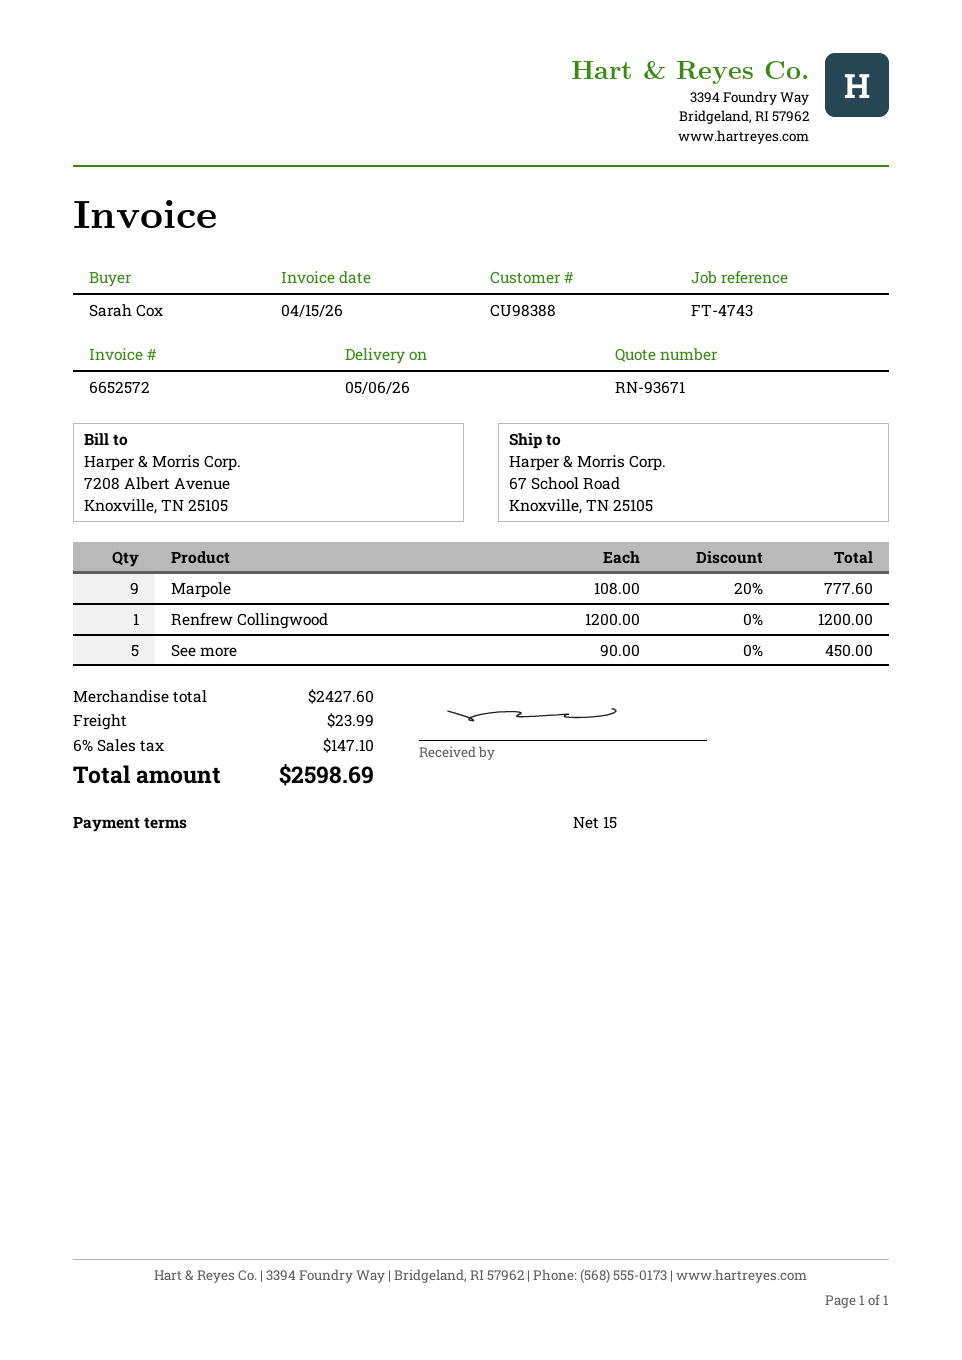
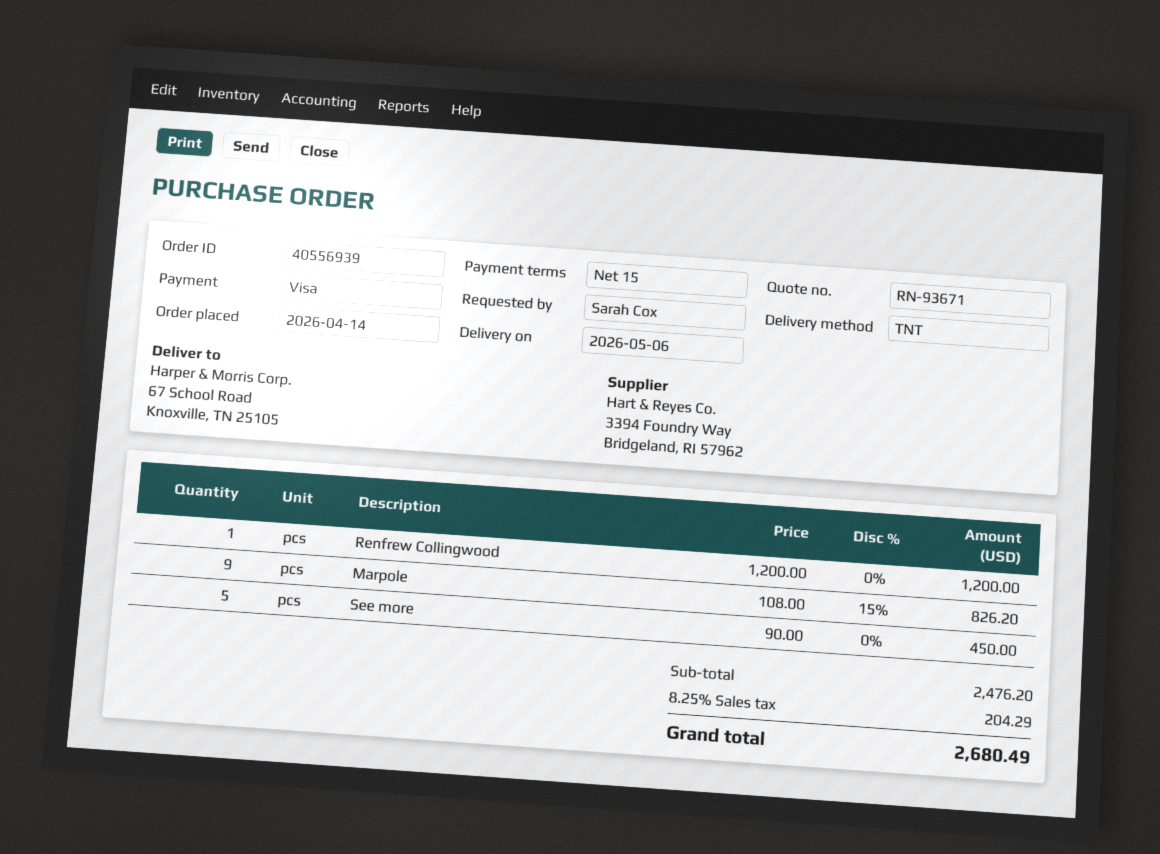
Marpole: 9 x 108.00 - 20% = 777.60 -> 9 x 108.00 - 15% = 826.20
subtotal: 2427.60 -> 2476.20
shipping: 23.99 -> none
tax: 6% = 147.10 -> 8.25% = 204.29
total: 2598.69 -> 2680.49

